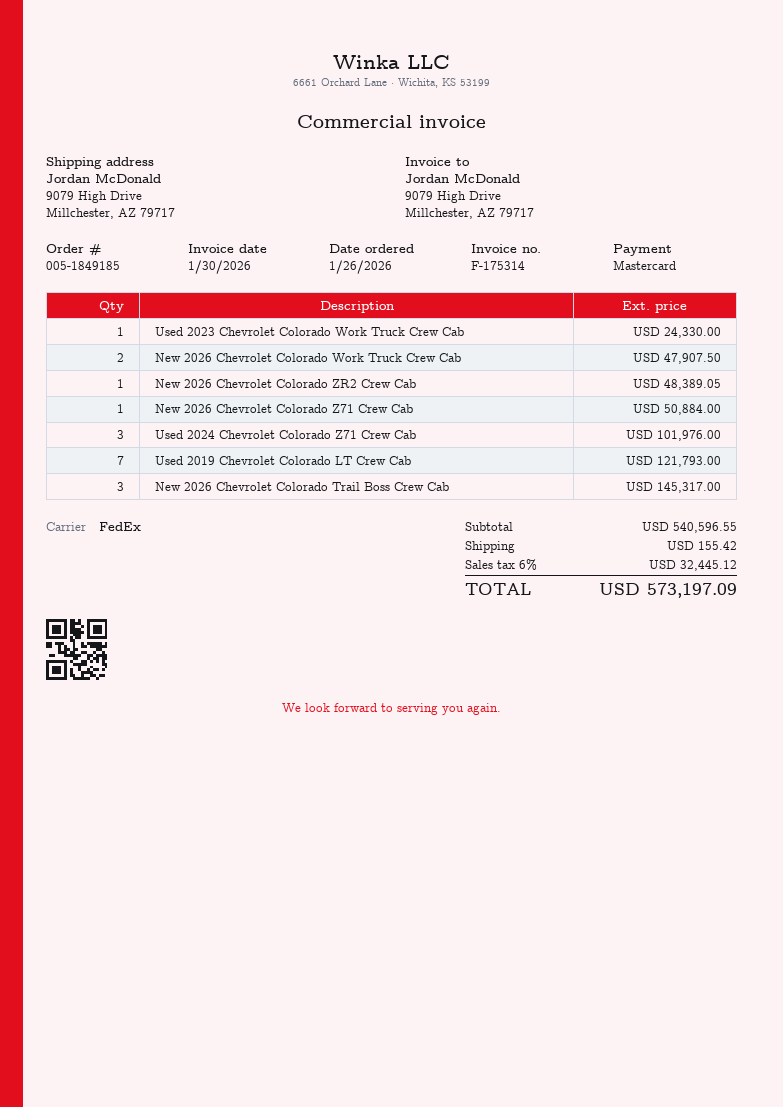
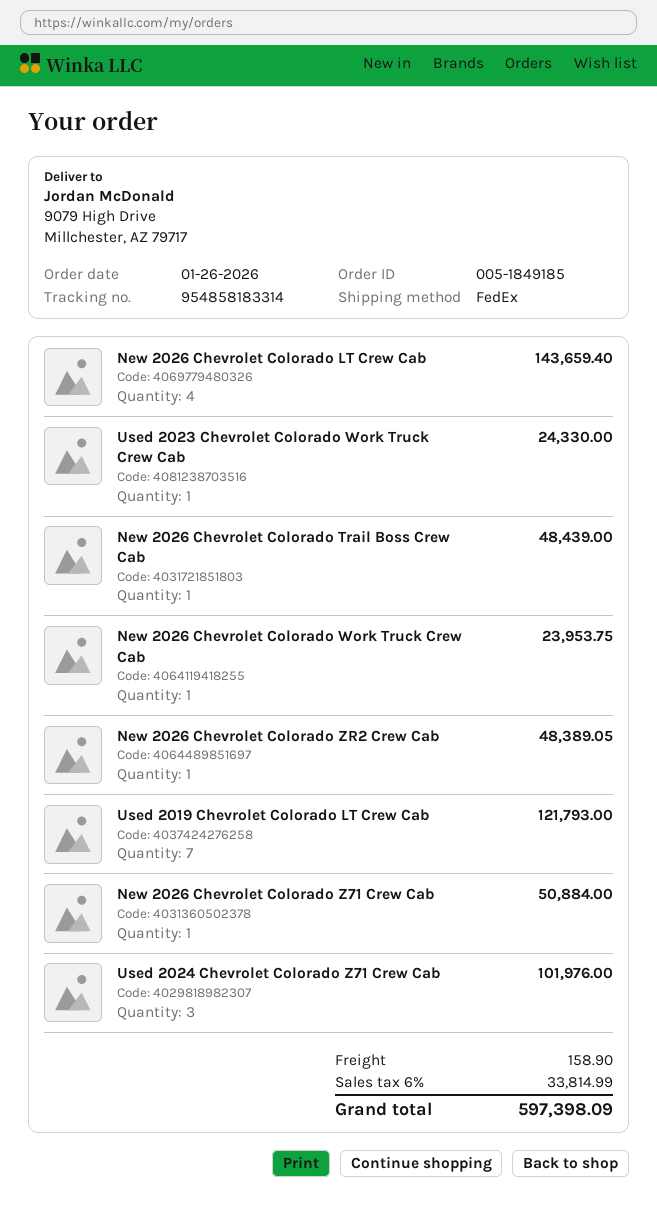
New 2026 Chevrolet Colorado Work Truck Crew Cab: 2 for 47907.50 -> 1 for 23953.75
New 2026 Chevrolet Colorado Trail Boss Crew Cab: 3 for 145317.00 -> 1 for 48439.00
New 2026 Chevrolet Colorado LT Crew Cab: none -> 4 for 143659.40
shipping: 155.42 -> 158.90
tax: 6% = 32445.12 -> 6% = 33814.99
total: 573197.09 -> 597398.09

